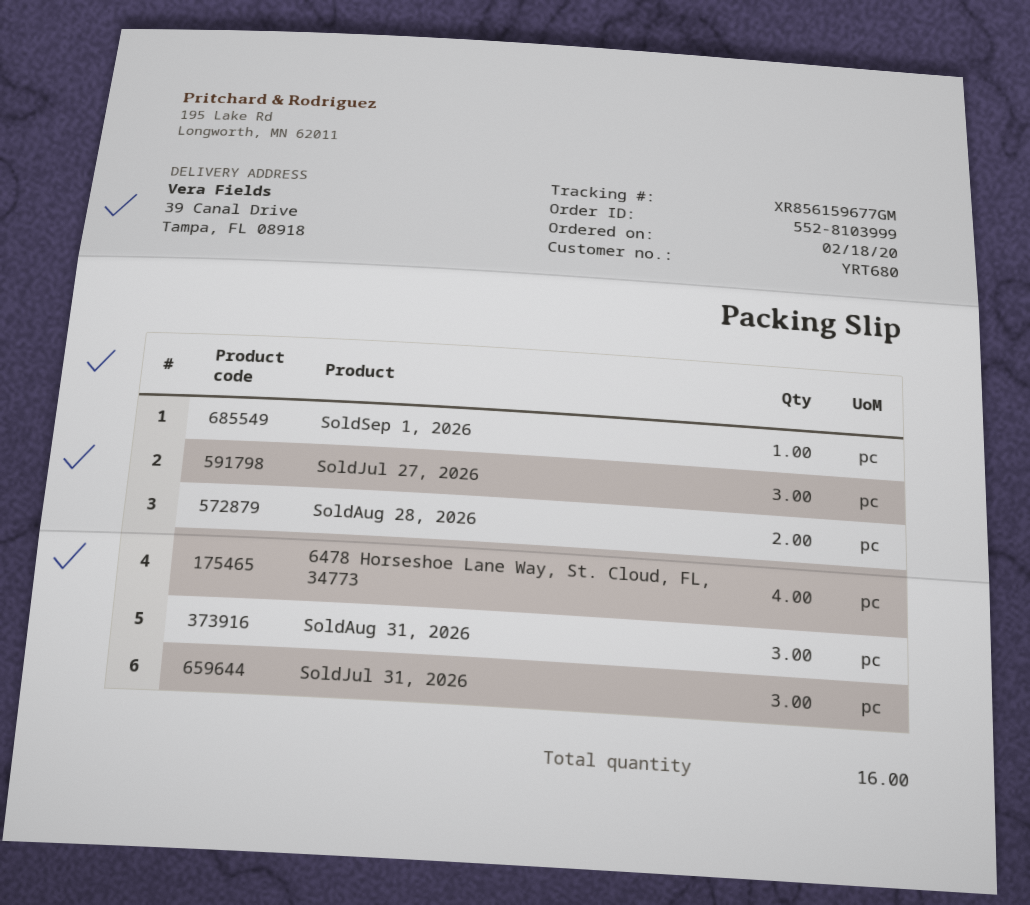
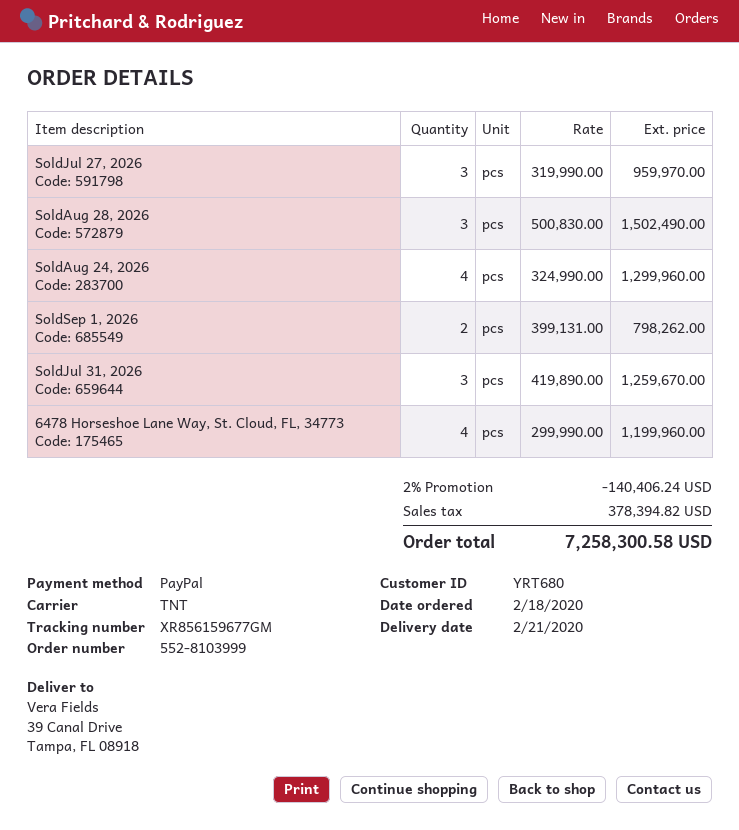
SoldSep 1, 2026: 1 -> 2
SoldAug 28, 2026: 2 -> 3
SoldAug 31, 2026: 3 -> none
SoldAug 24, 2026: none -> 4

